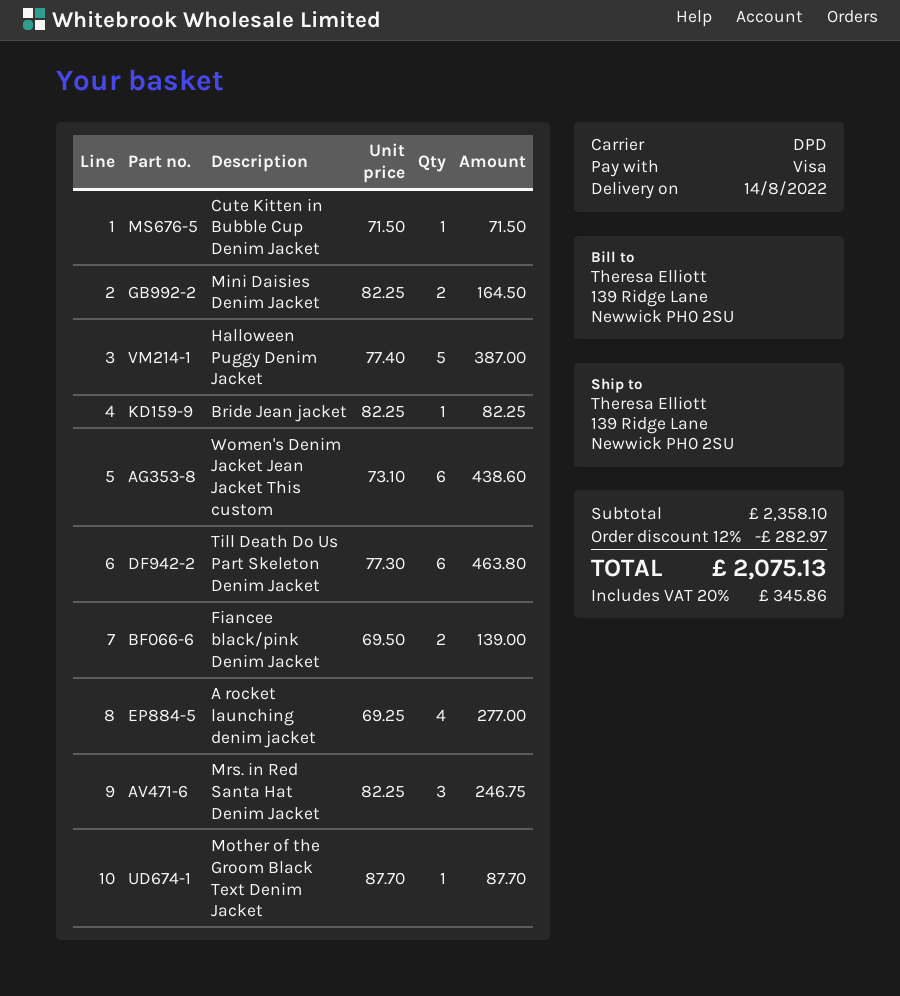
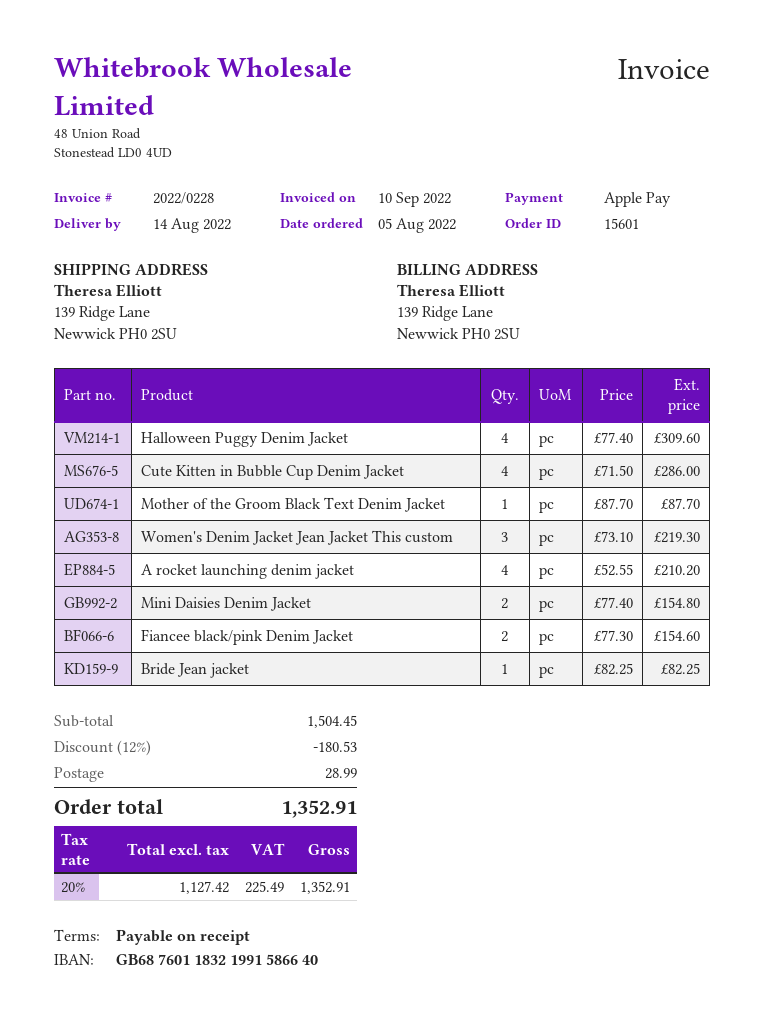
payment method: Visa -> Apple Pay
Cute Kitten in Bubble Cup Denim Jacket: 1 x 71.50 = 71.50 -> 4 x 71.50 = 286.00
Mini Daisies Denim Jacket: 2 x 82.25 = 164.50 -> 2 x 77.40 = 154.80
Halloween Puggy Denim Jacket: 5 x 77.40 = 387.00 -> 4 x 77.40 = 309.60
Women's Denim Jacket Jean Jacket This custom: 6 x 73.10 = 438.60 -> 3 x 73.10 = 219.30
Till Death Do Us Part Skeleton Denim Jacket: 6 x 77.30 = 463.80 -> none
Fiancee black/pink Denim Jacket: 2 x 69.50 = 139.00 -> 2 x 77.30 = 154.60
A rocket launching denim jacket: 4 x 69.25 = 277.00 -> 4 x 52.55 = 210.20
Mrs. in Red Santa Hat Denim Jacket: 3 x 82.25 = 246.75 -> none
subtotal: 2358.10 -> 1504.45
discount: 12% = 282.97 -> 12% = 180.53
shipping: none -> 28.99
tax: 20% = 345.86 -> 20% = 225.49
total: 2075.13 -> 1352.91

